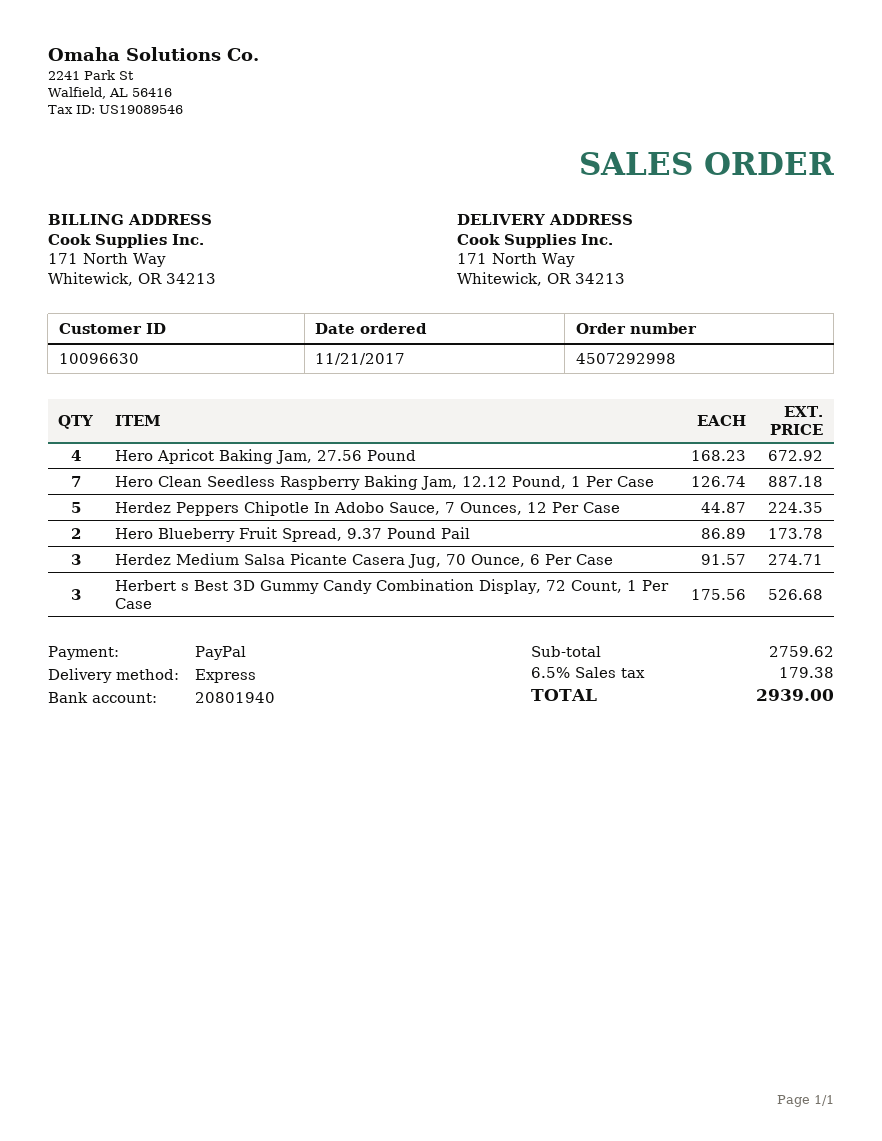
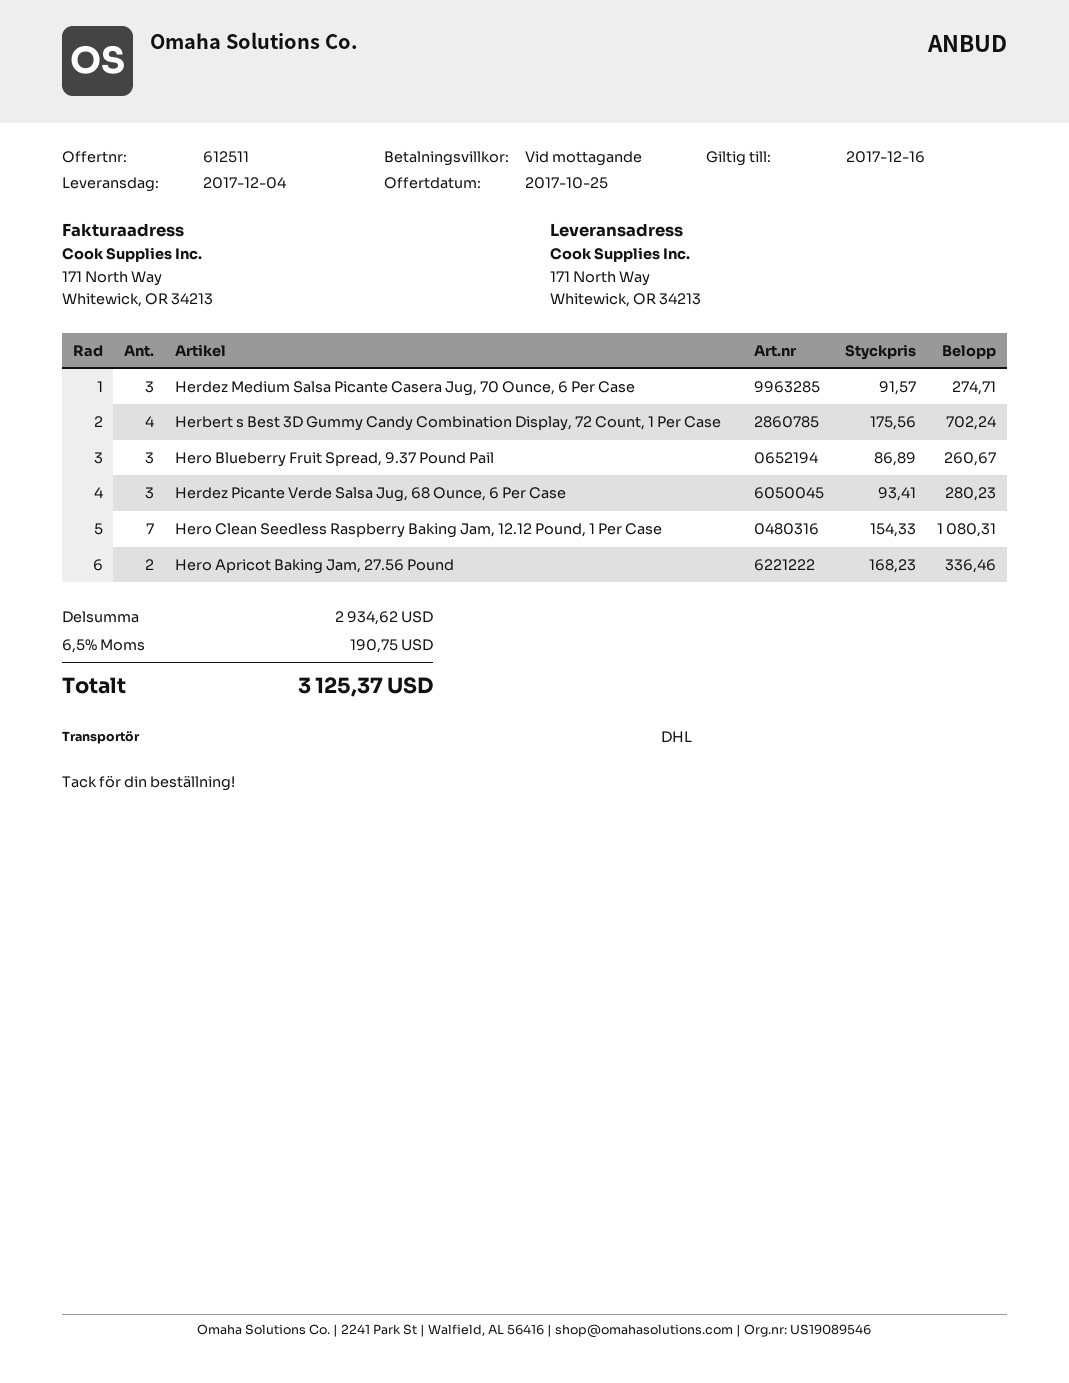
shipping method: express -> DHL
Hero Apricot Baking Jam, 27.56 Pound: 4 x 168.23 = 672.92 -> 2 x 168.23 = 336.46
Hero Clean Seedless Raspberry Baking Jam, 12.12 Pound, 1 Per Case: 7 x 126.74 = 887.18 -> 7 x 154.33 = 1080.31
Herdez Peppers Chipotle In Adobo Sauce, 7 Ounces, 12 Per Case: 5 x 44.87 = 224.35 -> none
Hero Blueberry Fruit Spread, 9.37 Pound Pail: 2 x 86.89 = 173.78 -> 3 x 86.89 = 260.67
Herbert s Best 3D Gummy Candy Combination Display, 72 Count, 1 Per Case: 3 x 175.56 = 526.68 -> 4 x 175.56 = 702.24
Herdez Picante Verde Salsa Jug, 68 Ounce, 6 Per Case: none -> 3 x 93.41 = 280.23
subtotal: 2759.62 -> 2934.62
tax: 6.5% = 179.38 -> 6.5% = 190.75
total: 2939.00 -> 3125.37

